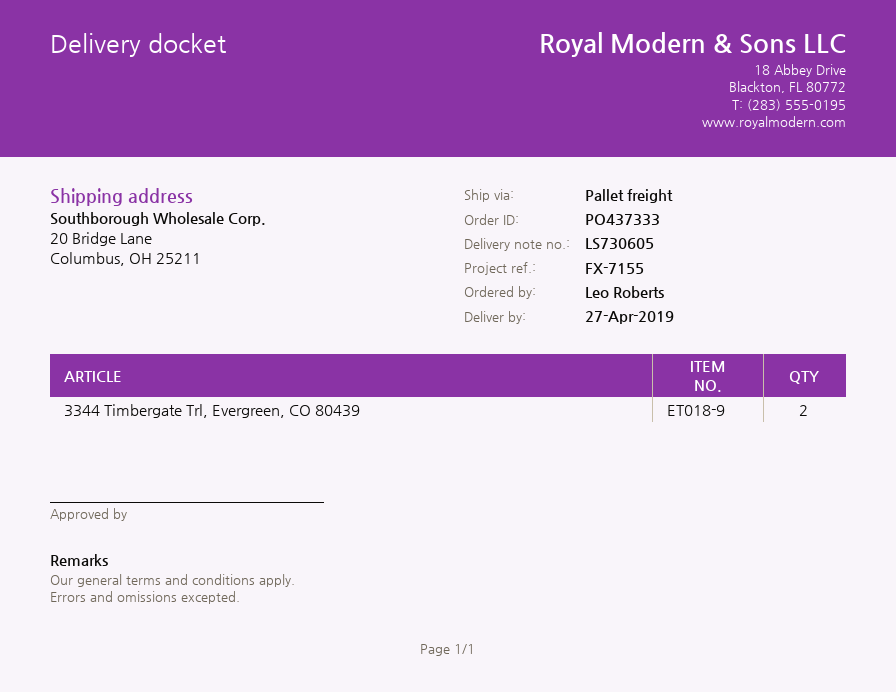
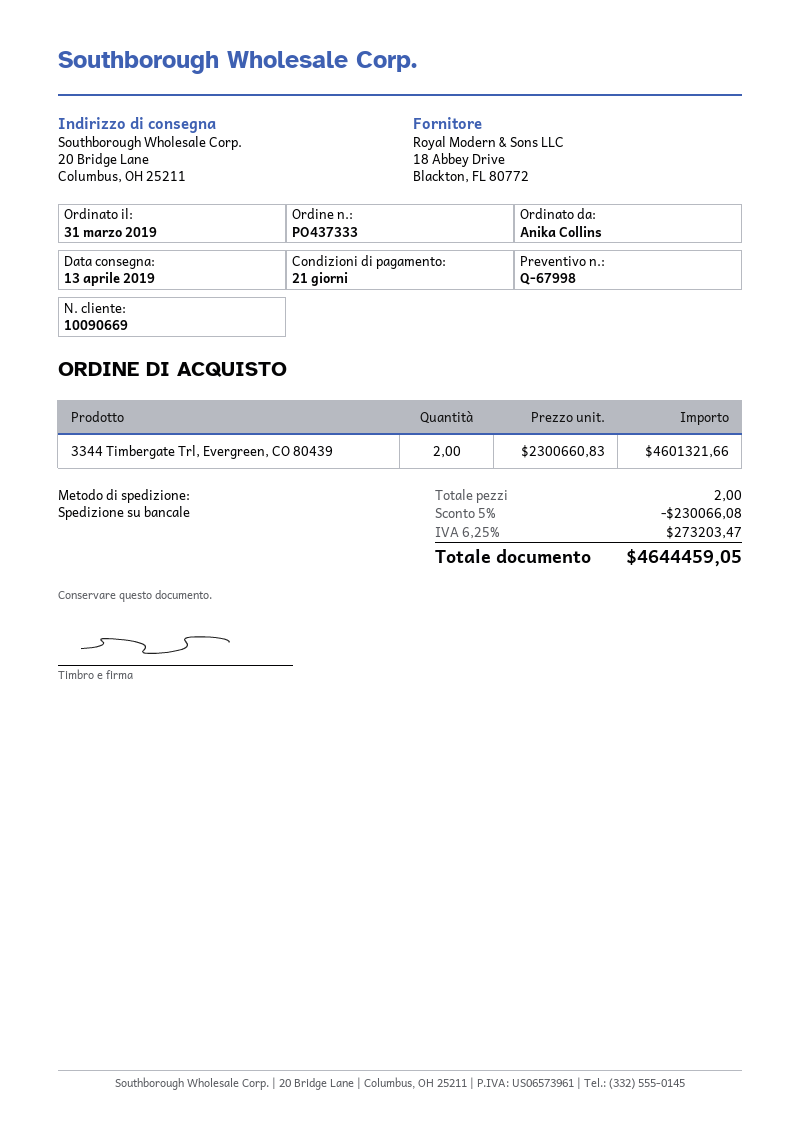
delivery date: 2019-04-27 -> 2019-04-13
ordered by: Leo Roberts -> Anika Collins

